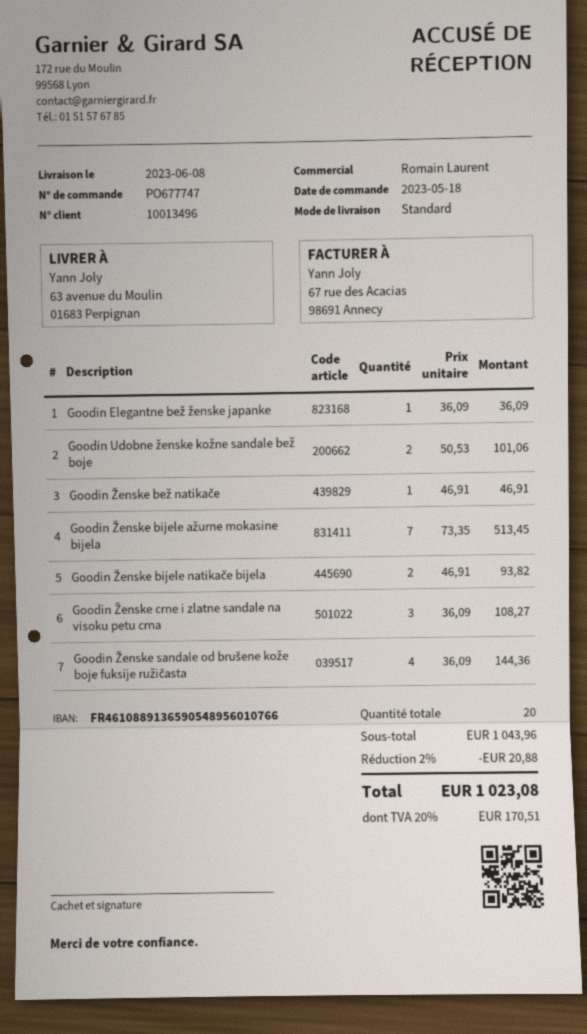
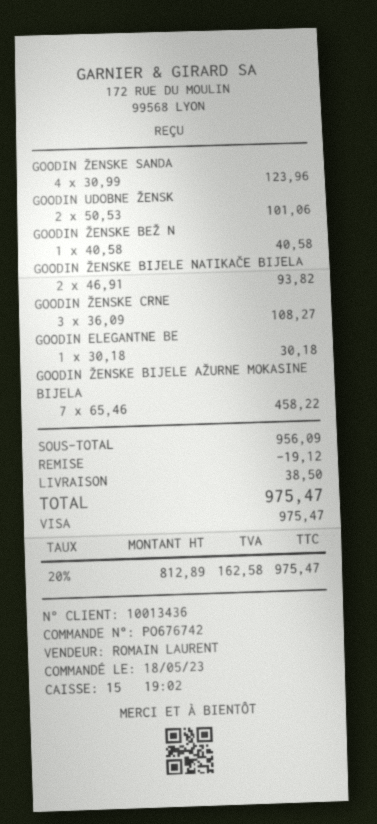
order number: PO677747 -> PO676742
customer number: 10013496 -> 10013436
Goodin Elegantne bež ženske japanke: 1 x 36.09 = 36.09 -> 1 x 30.18 = 30.18
Goodin Ženske bež natikače: 1 x 46.91 = 46.91 -> 1 x 40.58 = 40.58
Goodin Ženske bijele ažurne mokasine bijela: 7 x 73.35 = 513.45 -> 7 x 65.46 = 458.22
Goodin Ženske sandale od brušene kože boje fuksije ružičasta: 4 x 36.09 = 144.36 -> 4 x 30.99 = 123.96
subtotal: 1043.96 -> 956.09
discount: 20.88 -> 19.12
shipping: none -> 38.50
tax: 20% = 170.51 -> 20% = 162.58
total: 1023.08 -> 975.47

